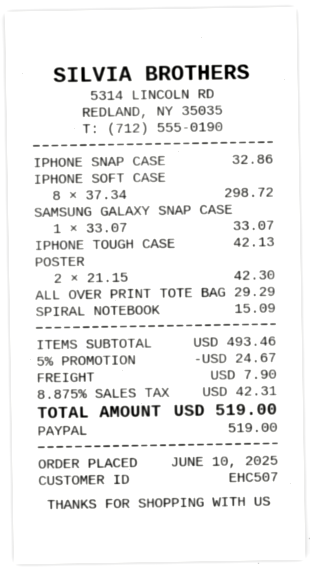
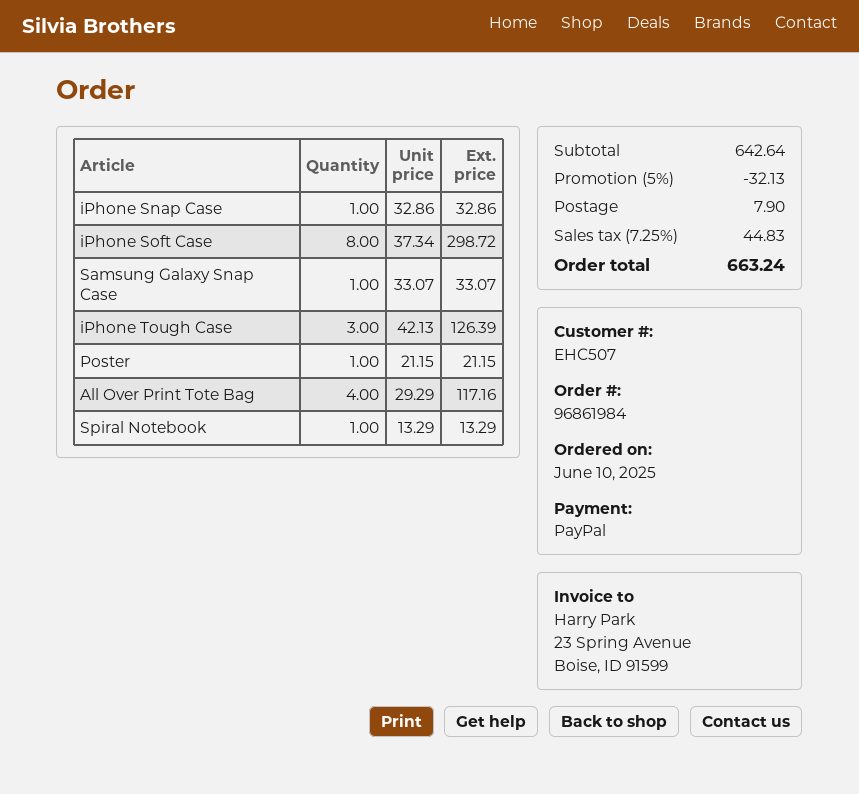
IPHONE TOUGH CASE: 1 x 42.13 = 42.13 -> 3 x 42.13 = 126.39
POSTER: 2 x 21.15 = 42.30 -> 1 x 21.15 = 21.15
ALL OVER PRINT TOTE BAG: 1 x 29.29 = 29.29 -> 4 x 29.29 = 117.16
SPIRAL NOTEBOOK: 1 x 15.09 = 15.09 -> 1 x 13.29 = 13.29
subtotal: 493.46 -> 642.64
discount: 5% = 24.67 -> 5% = 32.13
tax: 8.875% = 42.31 -> 7.25% = 44.83
total: 519.00 -> 663.24

